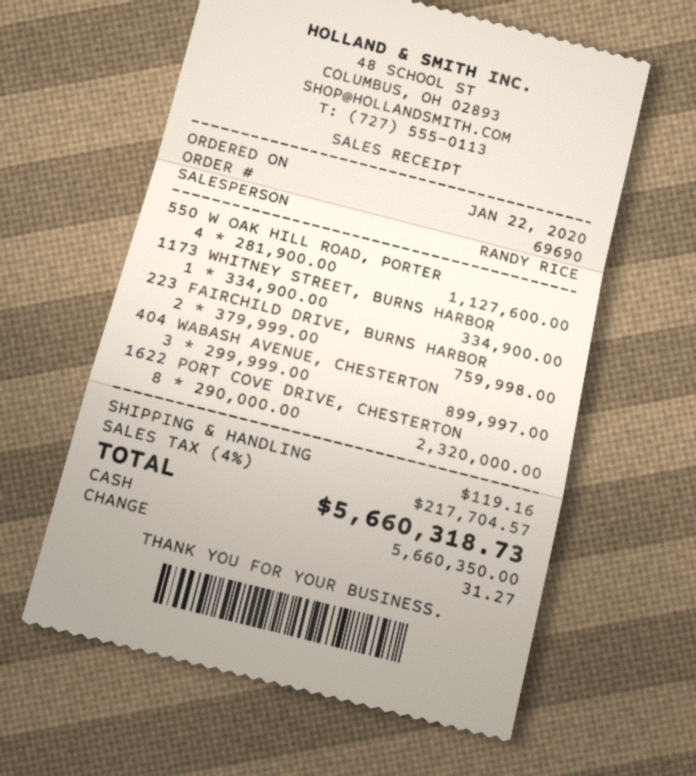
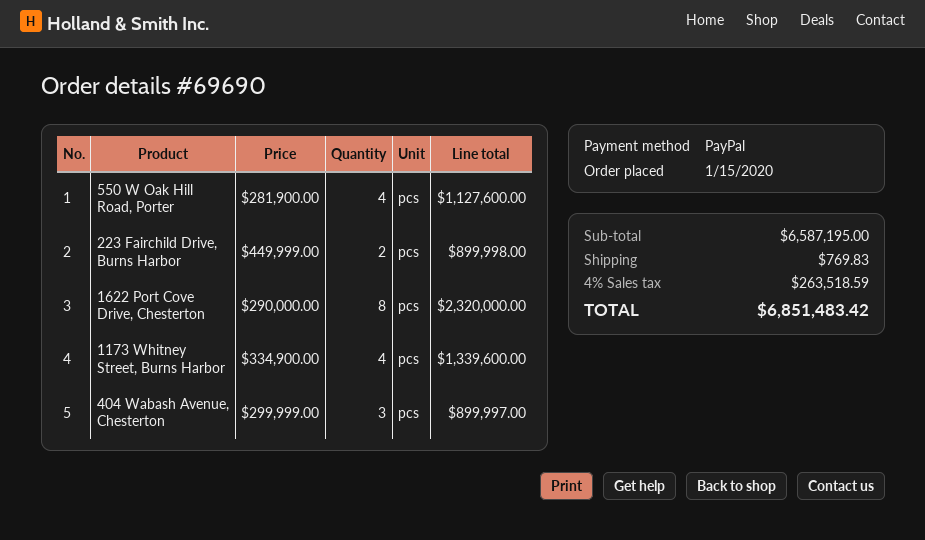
order date: 2020-01-22 -> 2020-01-15
payment method: cash -> PayPal
1173 WHITNEY STREET, BURNS HARBOR: 1 x 334900.00 = 334900.00 -> 4 x 334900.00 = 1339600.00
223 FAIRCHILD DRIVE, BURNS HARBOR: 2 x 379999.00 = 759998.00 -> 2 x 449999.00 = 899998.00
shipping: 119.16 -> 769.83
tax: 4% = 217704.57 -> 4% = 263518.59
total: 5660318.73 -> 6851483.42

